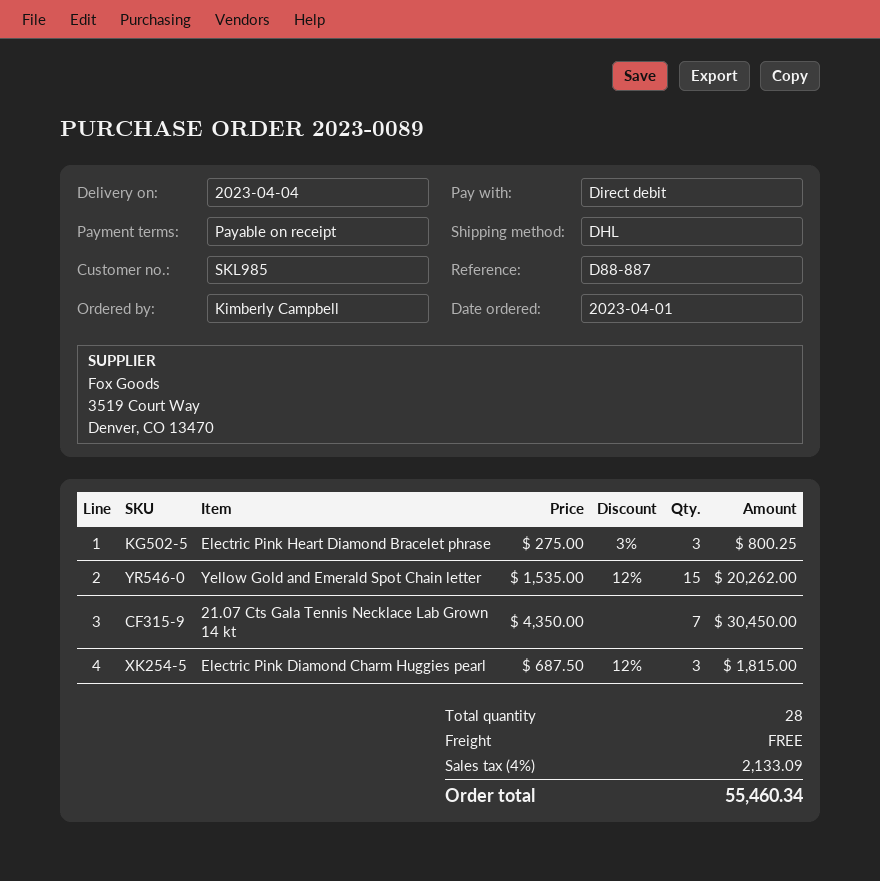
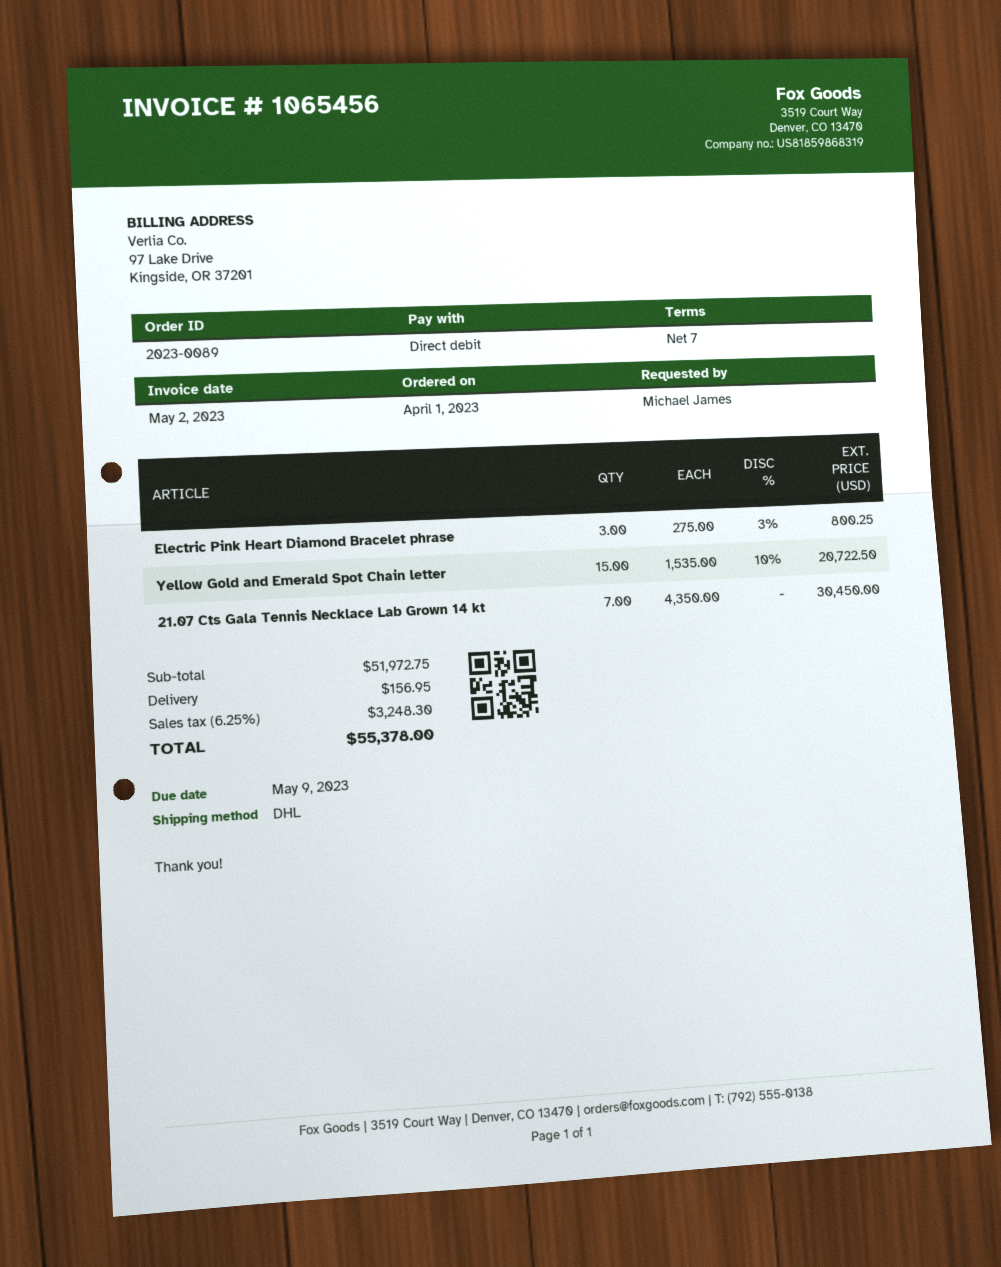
payment terms: on receipt -> 7 days
ordered by: Kimberly Campbell -> Michael James
Yellow Gold and Emerald Spot Chain letter: 15 x 1535.00 - 12% = 20262.00 -> 15 x 1535.00 - 10% = 20722.50
Electric Pink Diamond Charm Huggies pearl: 3 x 687.50 - 12% = 1815.00 -> none
shipping: 0.00 -> 156.95
tax: 4% = 2133.09 -> 6.25% = 3248.30
total: 55460.34 -> 55378.00

